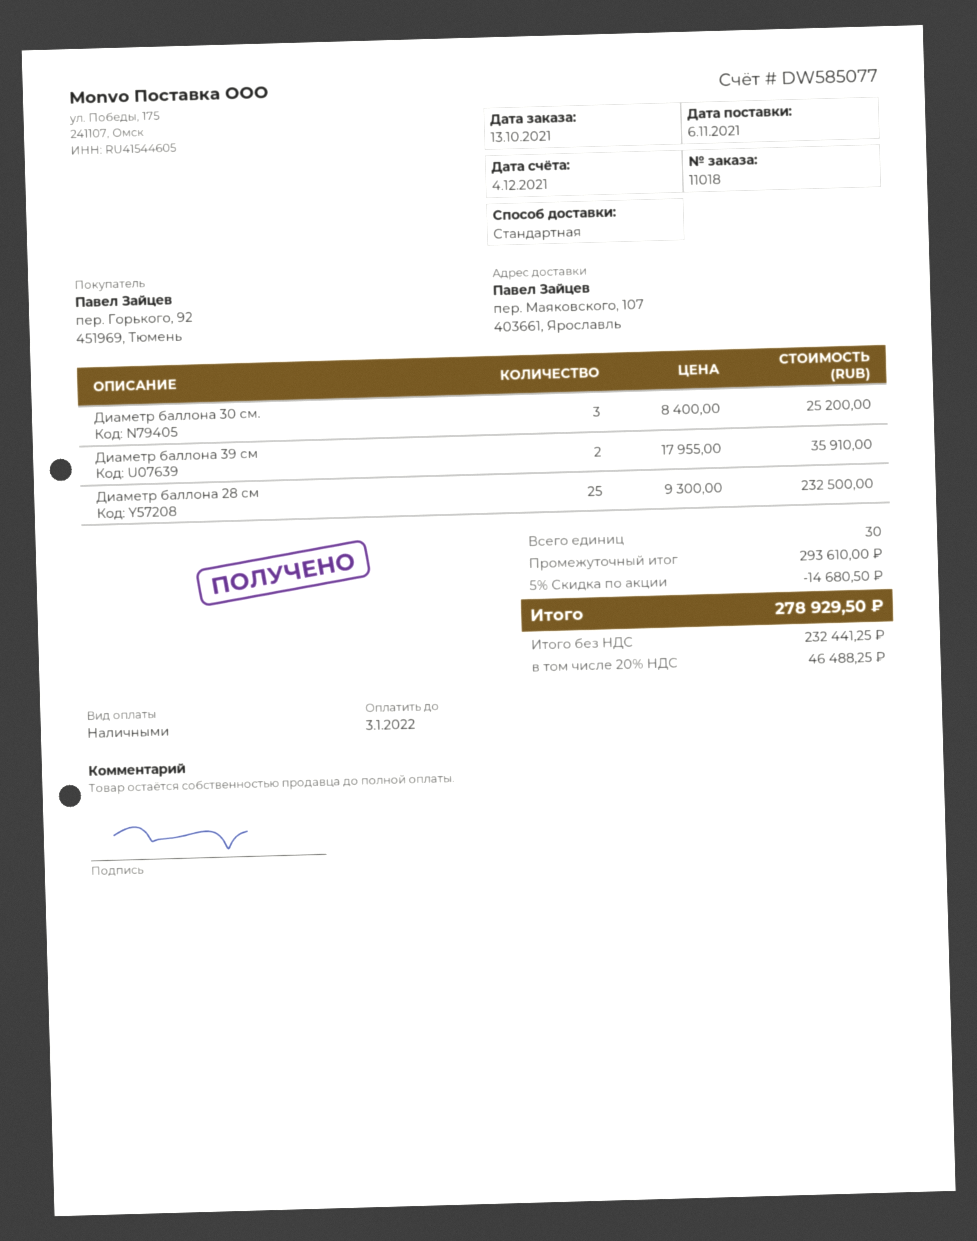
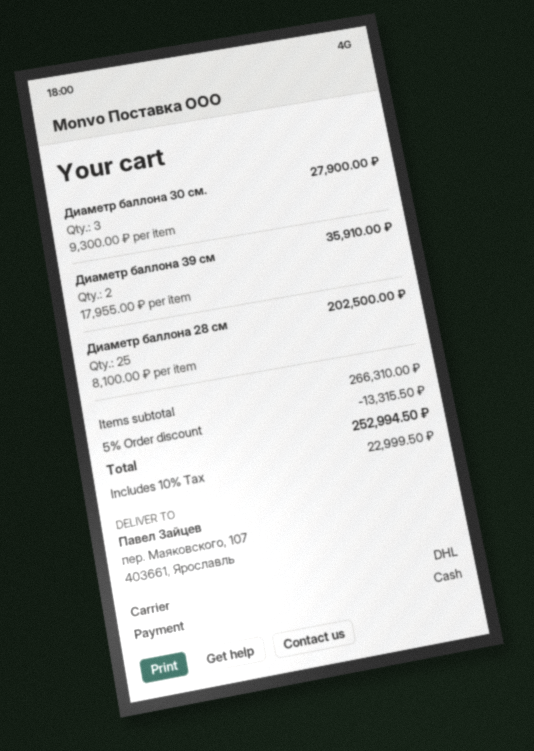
shipping method: standard -> DHL
Диаметр баллона 30 см.: 3 x 8400.00 = 25200.00 -> 3 x 9300.00 = 27900.00
Диаметр баллона 28 см: 25 x 9300.00 = 232500.00 -> 25 x 8100.00 = 202500.00
subtotal: 293610.00 -> 266310.00
discount: 5% = 14680.50 -> 5% = 13315.50
tax: 20% = 46488.25 -> 10% = 22999.50
total: 278929.50 -> 252994.50

